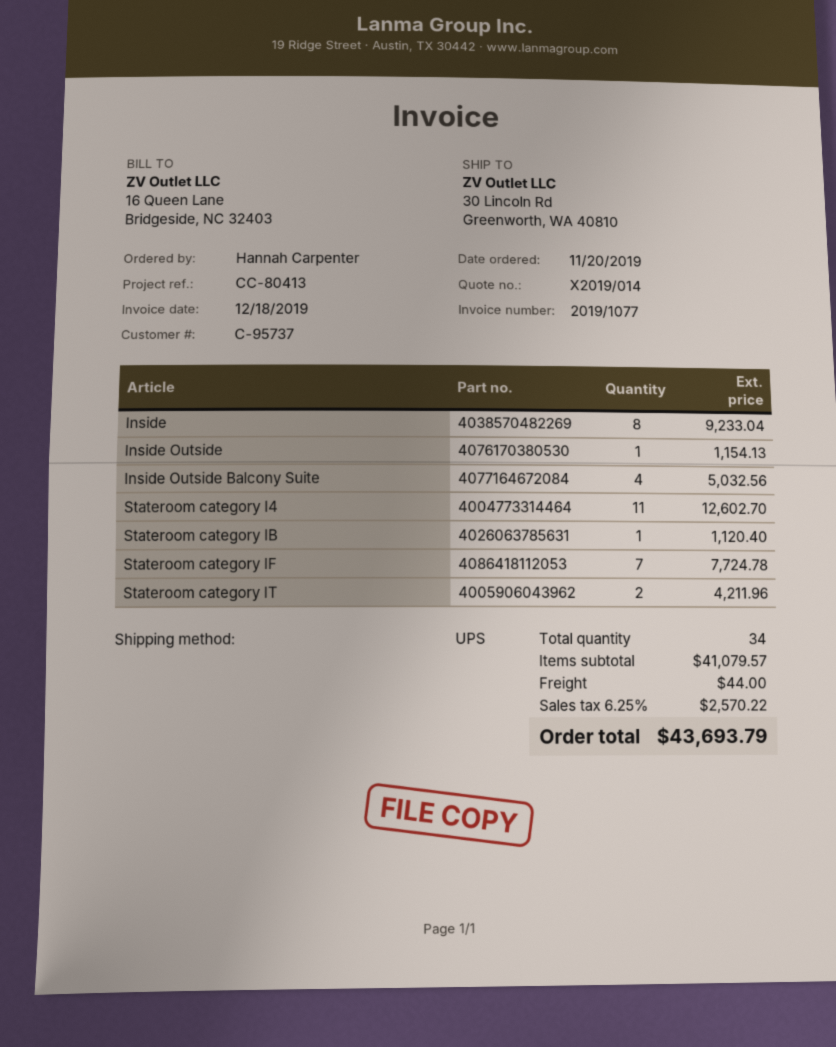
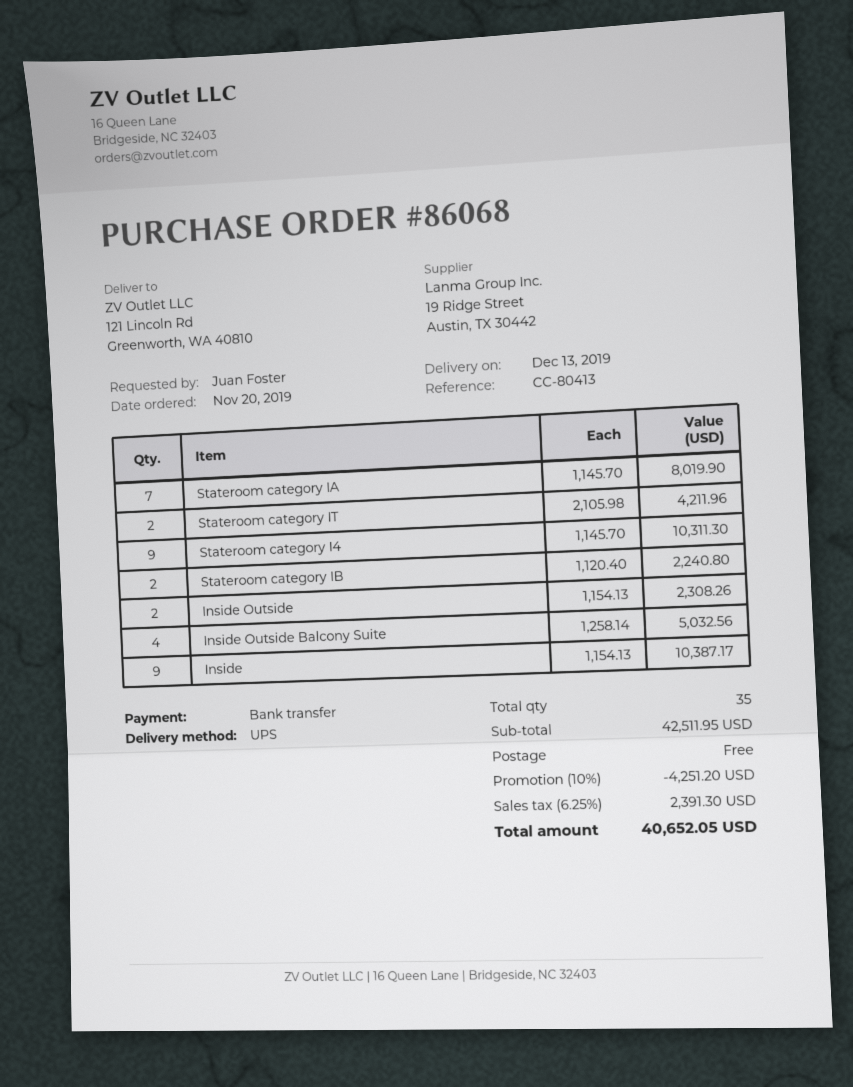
ordered by: Hannah Carpenter -> Juan Foster
ship to: 30 Lincoln Rd, Greenworth, WA 40810 -> 121 Lincoln Rd, Greenworth, WA 40810
Inside: 8 for 9233.04 -> 9 for 10387.17
Inside Outside: 1 for 1154.13 -> 2 for 2308.26
Stateroom category I4: 11 for 12602.70 -> 9 for 10311.30
Stateroom category IB: 1 for 1120.40 -> 2 for 2240.80
Stateroom category IF: 7 for 7724.78 -> none
Stateroom category IA: none -> 7 for 8019.90
total quantity: 34 -> 35
subtotal: 41079.57 -> 42511.95
discount: none -> 10% = 4251.20
shipping: 44.00 -> 0.00
tax: 6.25% = 2570.22 -> 6.25% = 2391.30
total: 43693.79 -> 40652.05

